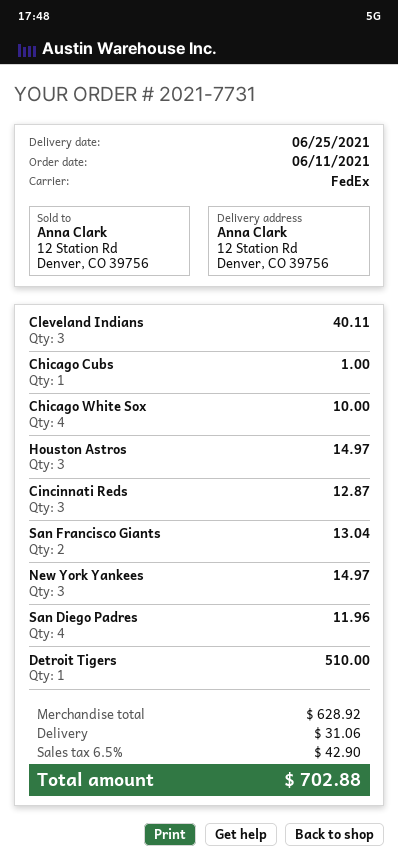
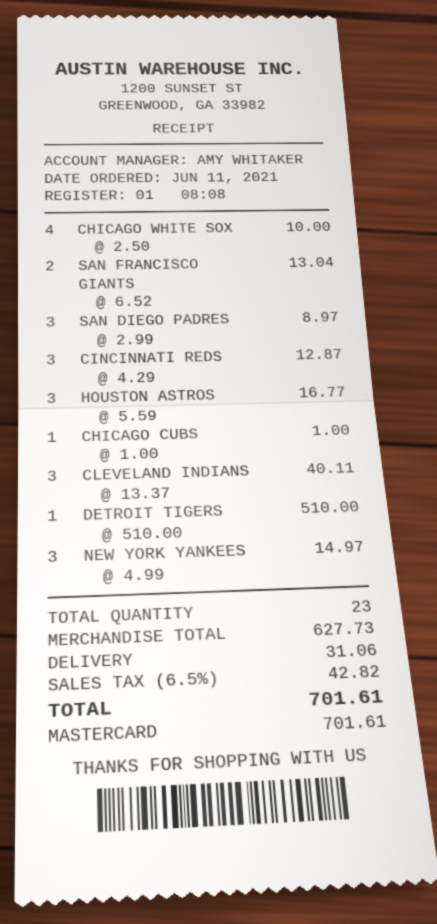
Houston Astros: 3 for 14.97 -> 3 for 16.77
San Diego Padres: 4 for 11.96 -> 3 for 8.97
subtotal: 628.92 -> 627.73
tax: 6.5% = 42.90 -> 6.5% = 42.82
total: 702.88 -> 701.61

